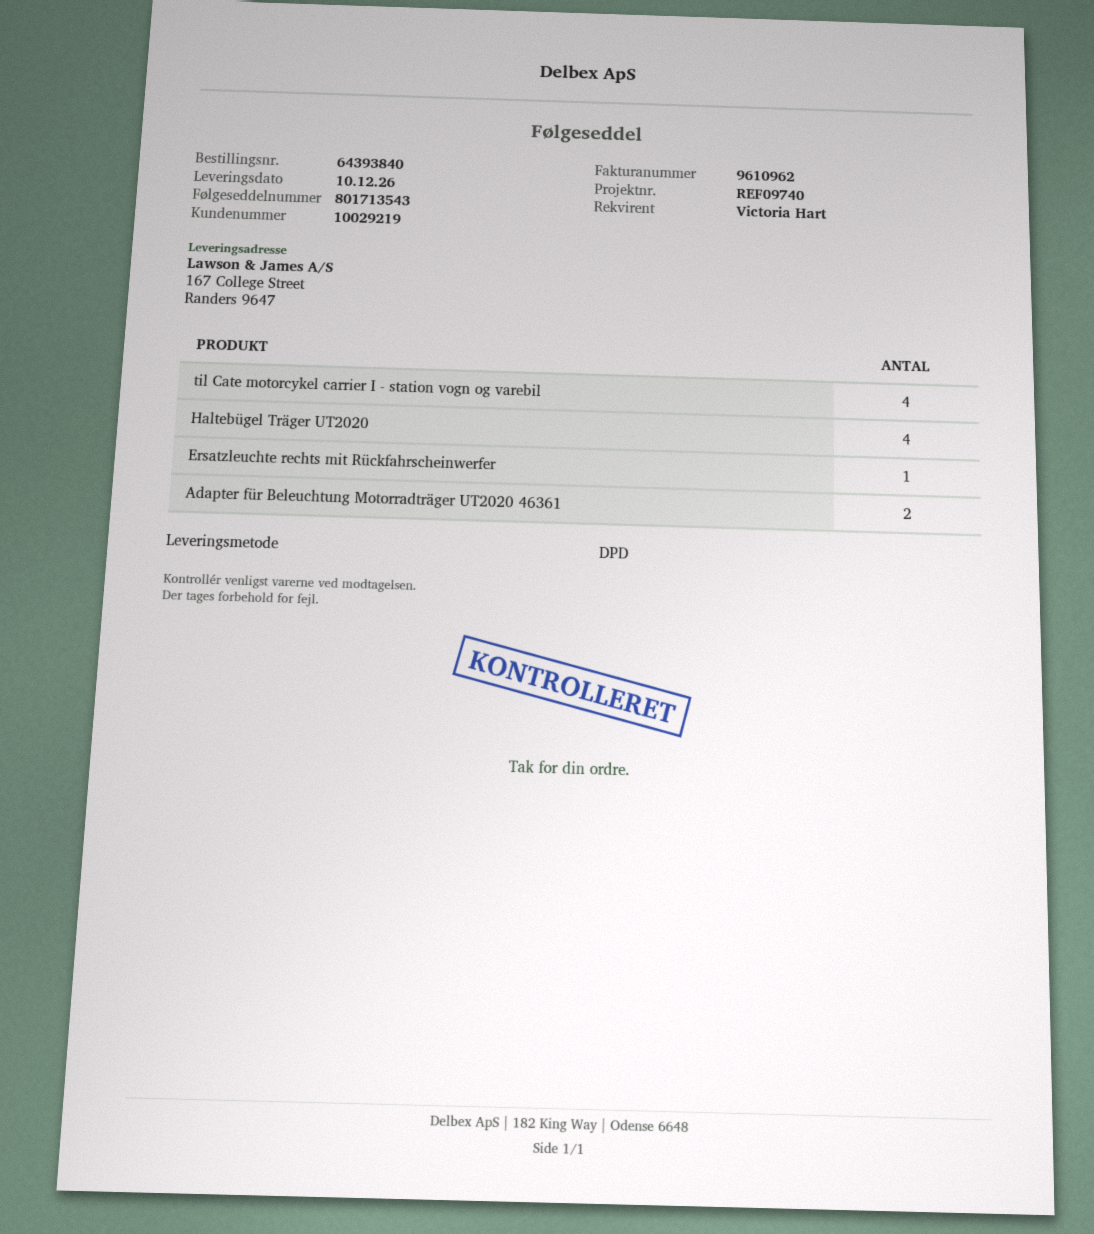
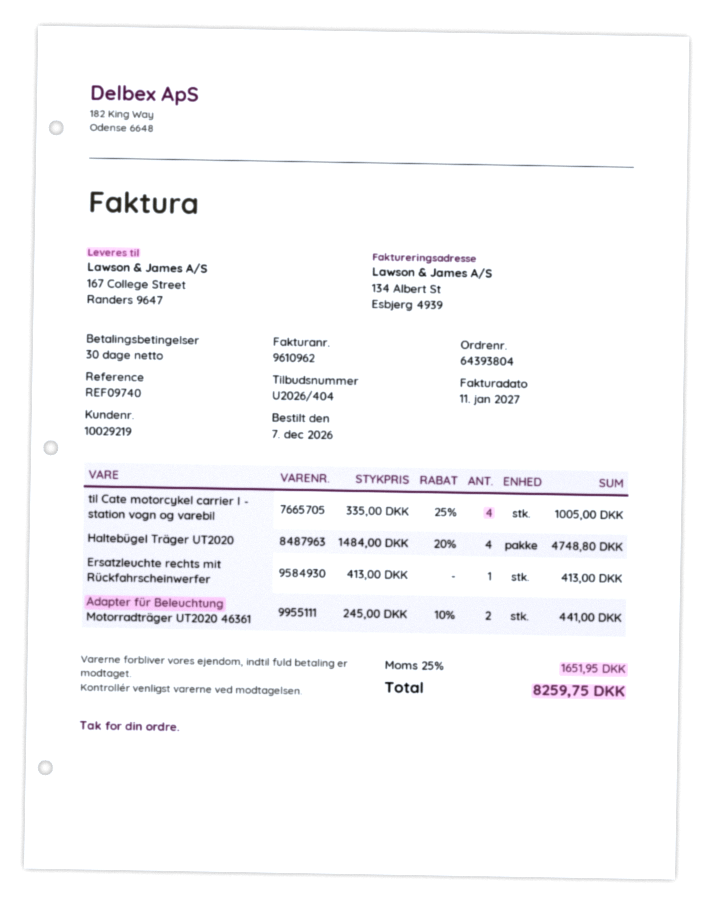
order number: 64393840 -> 64393804

